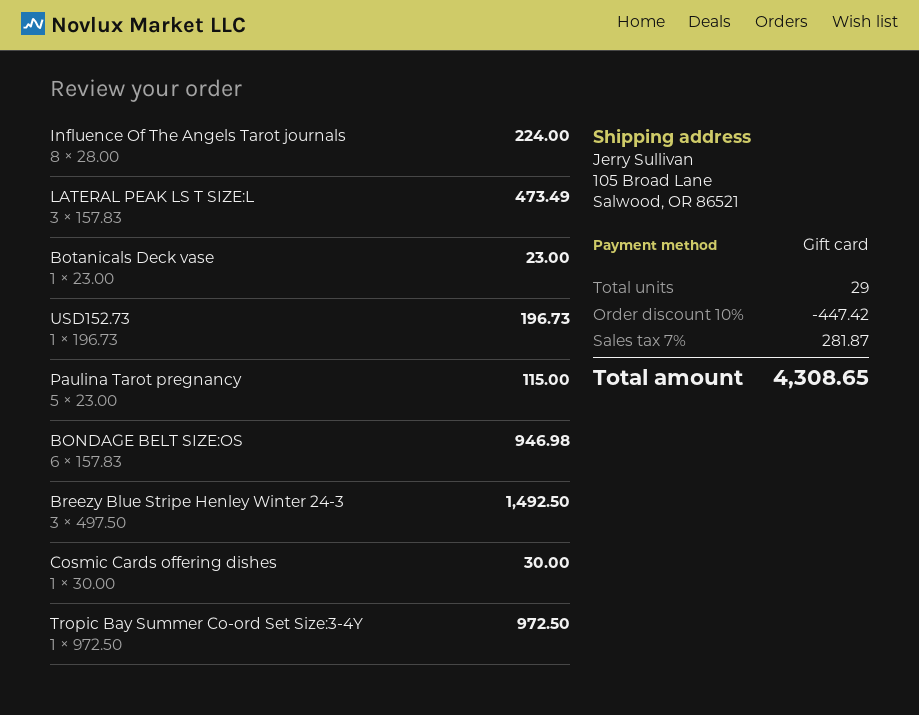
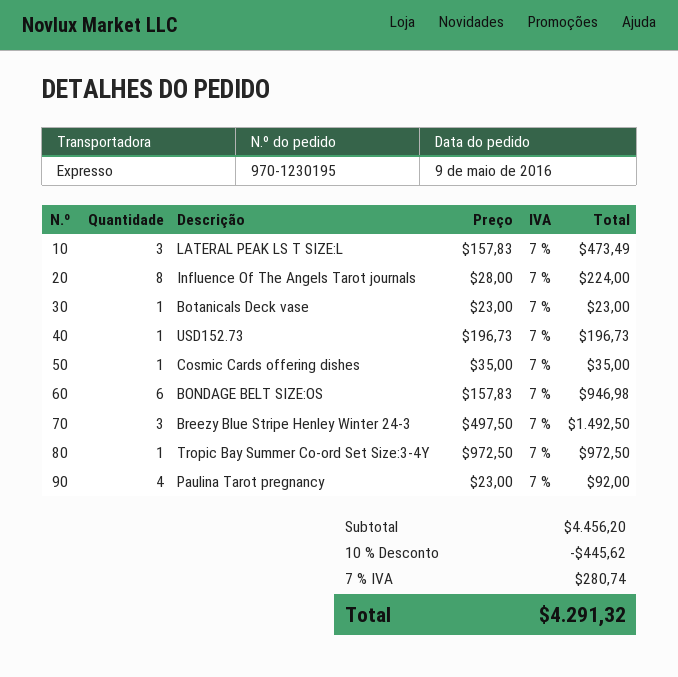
Paulina Tarot pregnancy: 5 x 23.00 = 115.00 -> 4 x 23.00 = 92.00
Cosmic Cards offering dishes: 1 x 30.00 = 30.00 -> 1 x 35.00 = 35.00
discount: 10% = 447.42 -> 10% = 445.62
tax: 7% = 281.87 -> 7% = 280.74
total: 4308.65 -> 4291.32

